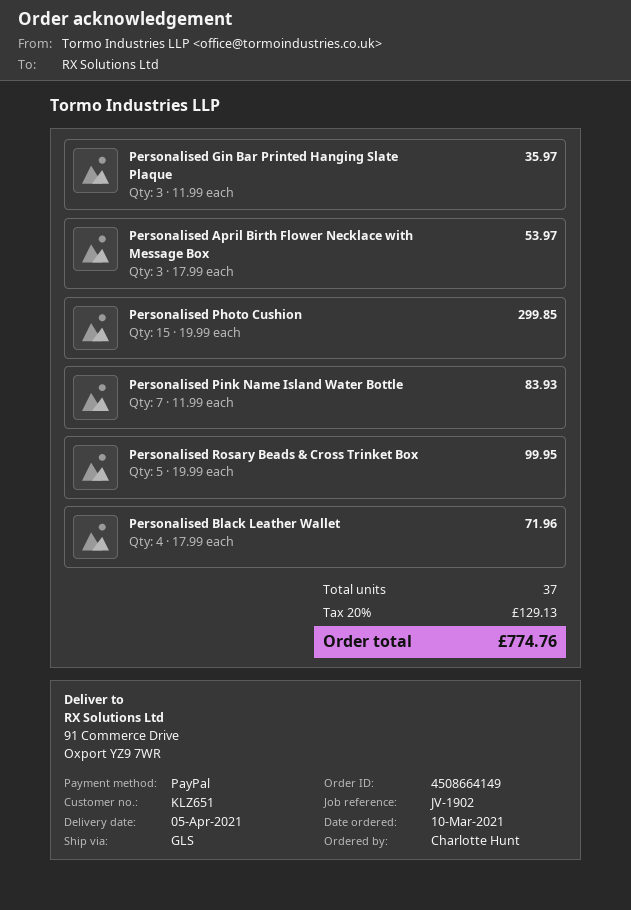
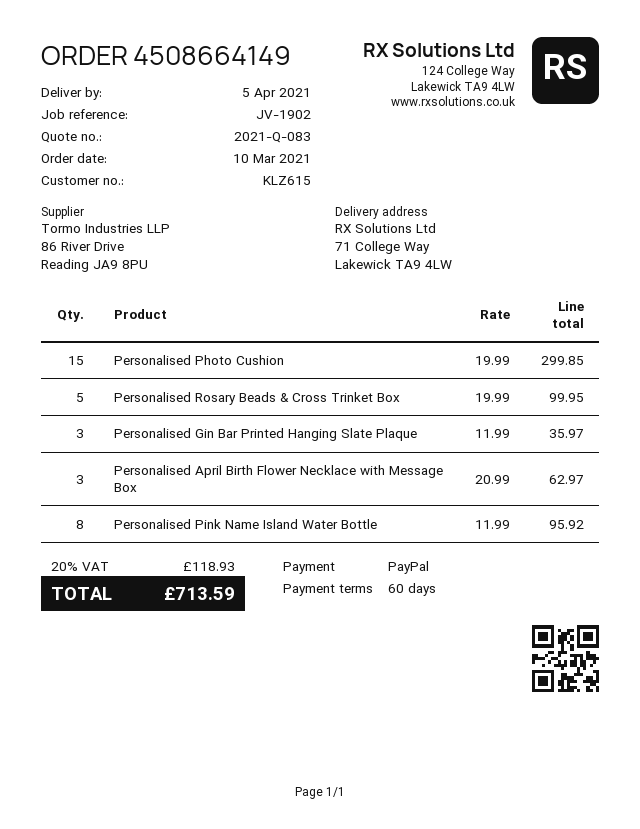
customer number: KLZ651 -> KLZ615
ship to: 91 Commerce Drive, Oxport YZ9 7WR -> 71 College Way, Lakewick TA9 4LW
Personalised April Birth Flower Necklace with Message Box: 3 x 17.99 = 53.97 -> 3 x 20.99 = 62.97
Personalised Pink Name Island Water Bottle: 7 x 11.99 = 83.93 -> 8 x 11.99 = 95.92
Personalised Black Leather Wallet: 4 x 17.99 = 71.96 -> none
tax: 20% = 129.13 -> 20% = 118.93
total: 774.76 -> 713.59

